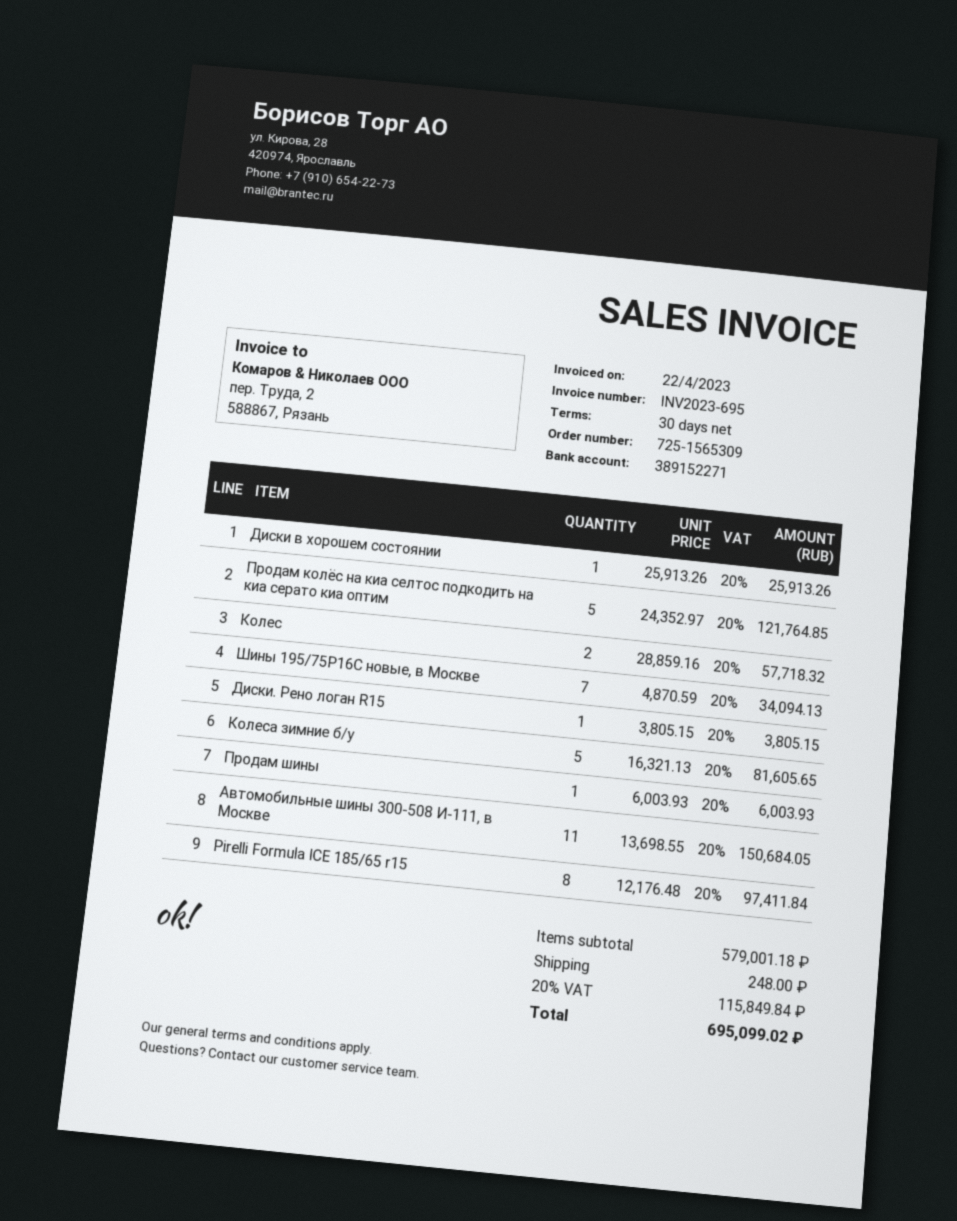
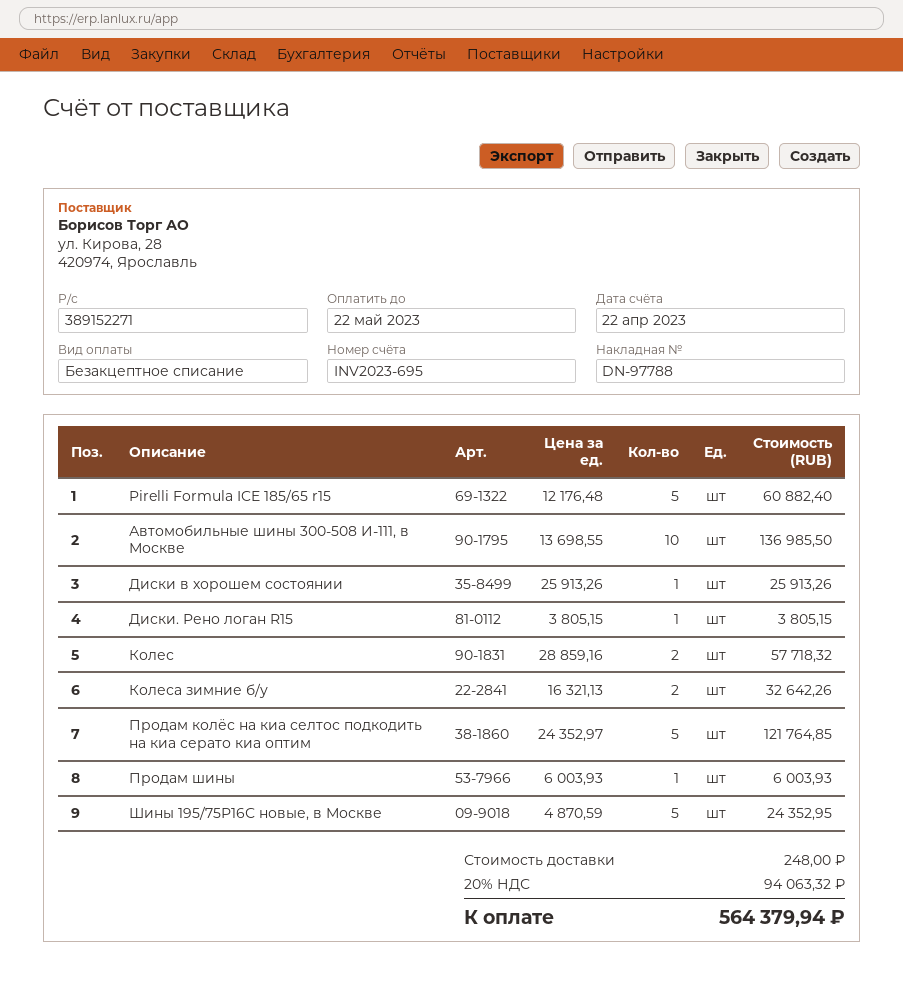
Шины 195/75Р16С новые, в Москве: 7 x 4870.59 = 34094.13 -> 5 x 4870.59 = 24352.95
Колеса зимние б/у: 5 x 16321.13 = 81605.65 -> 2 x 16321.13 = 32642.26
Автомобильные шины 300-508 И-111, в Москве: 11 x 13698.55 = 150684.05 -> 10 x 13698.55 = 136985.50
Pirelli Formula ICE 185/65 r15: 8 x 12176.48 = 97411.84 -> 5 x 12176.48 = 60882.40
tax: 20% = 115849.84 -> 20% = 94063.32
total: 695099.02 -> 564379.94

